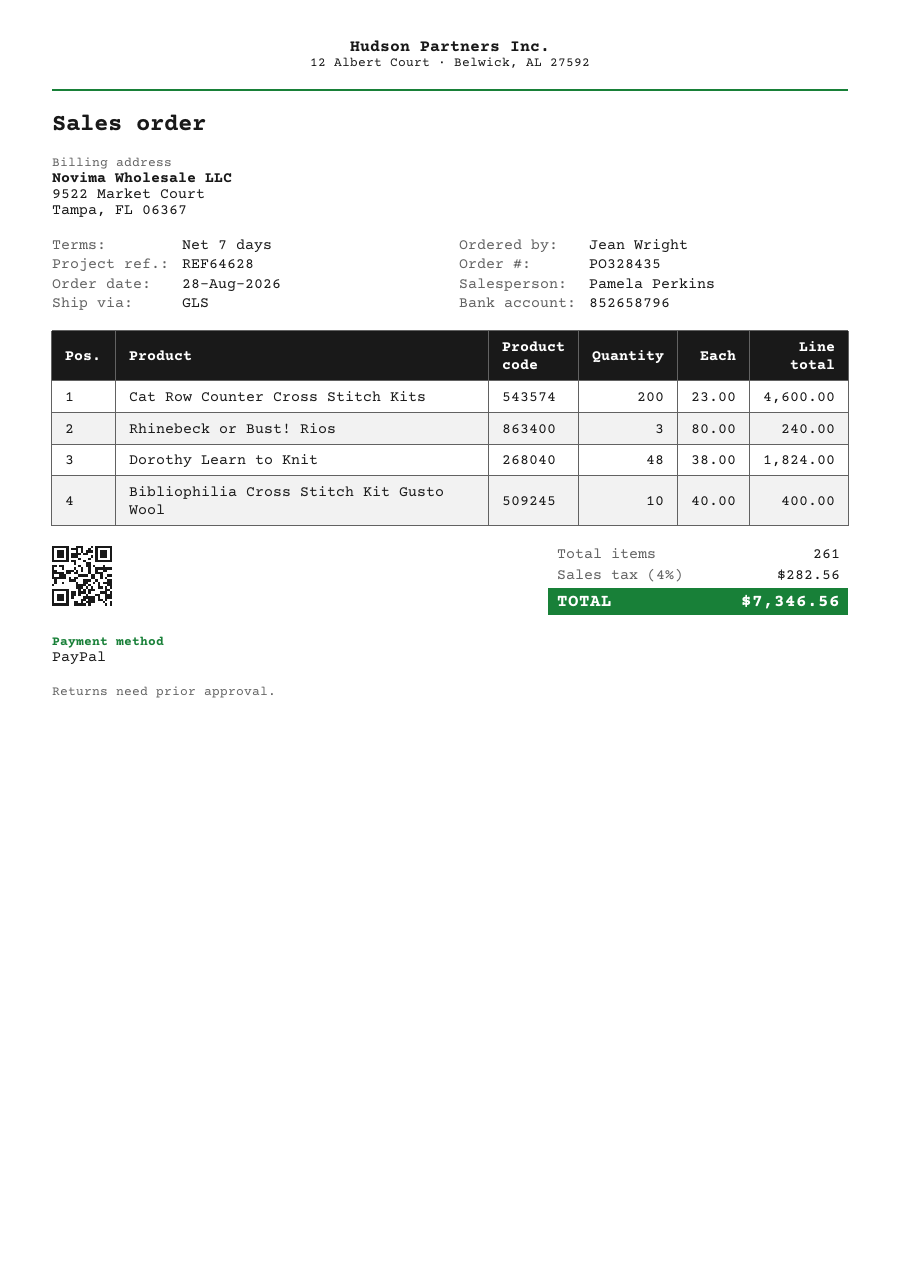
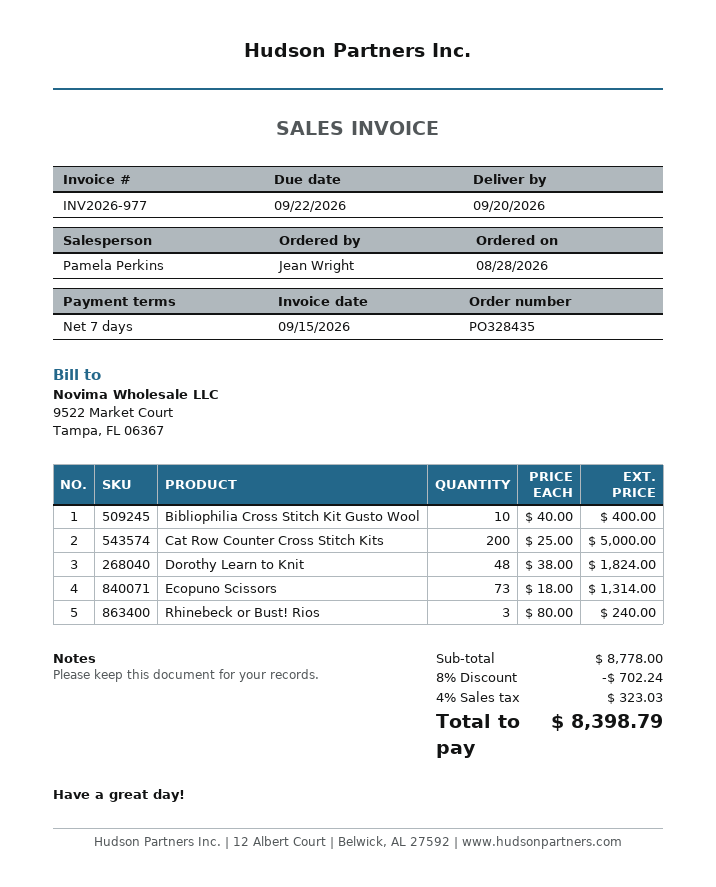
Cat Row Counter Cross Stitch Kits: 200 x 23.00 = 4600.00 -> 200 x 25.00 = 5000.00
Ecopuno Scissors: none -> 73 x 18.00 = 1314.00
discount: none -> 8% = 702.24
tax: 4% = 282.56 -> 4% = 323.03
total: 7346.56 -> 8398.79

